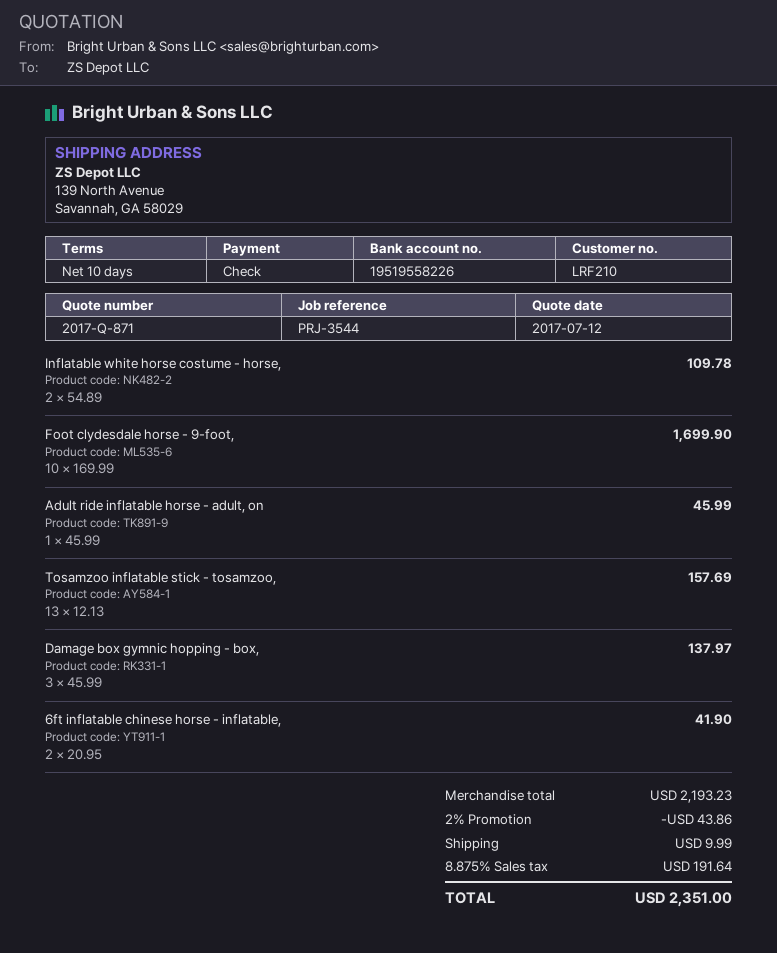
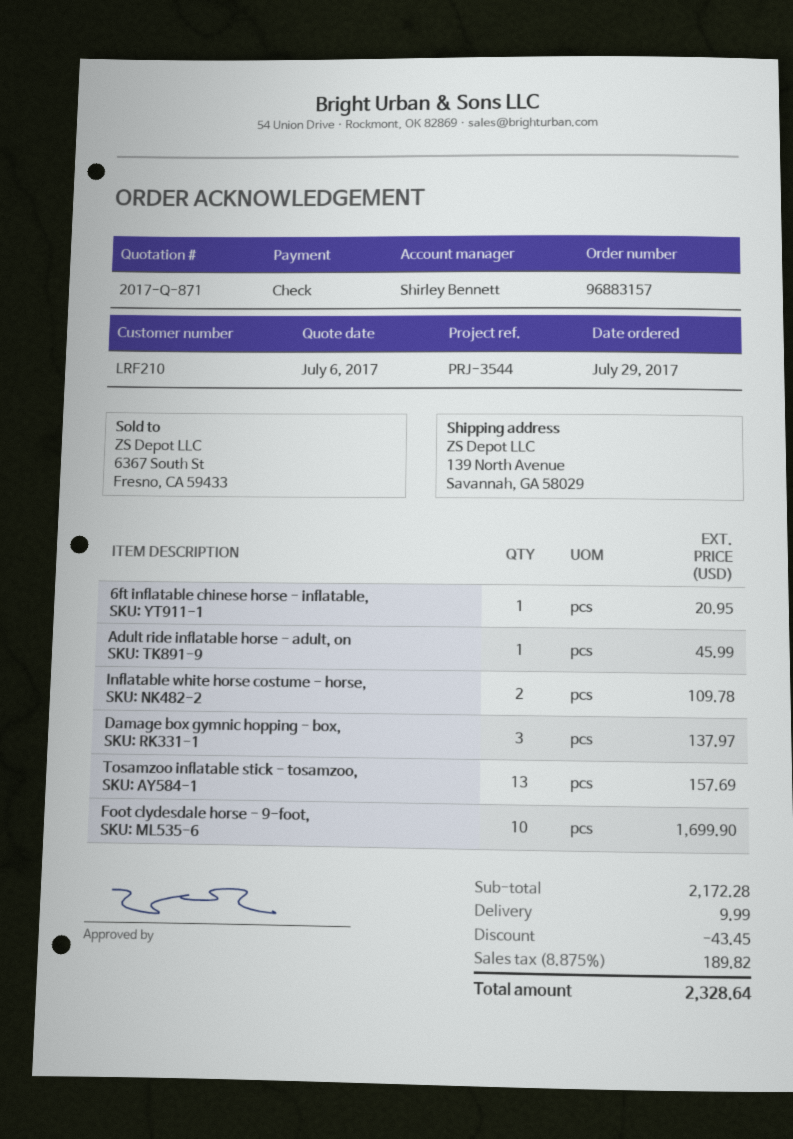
quote date: 2017-07-12 -> 2017-07-06
6ft inflatable chinese horse - inflatable,: 2 for 41.90 -> 1 for 20.95
subtotal: 2193.23 -> 2172.28
discount: 43.86 -> 43.45
tax: 8.875% = 191.64 -> 8.875% = 189.82
total: 2351.00 -> 2328.64

